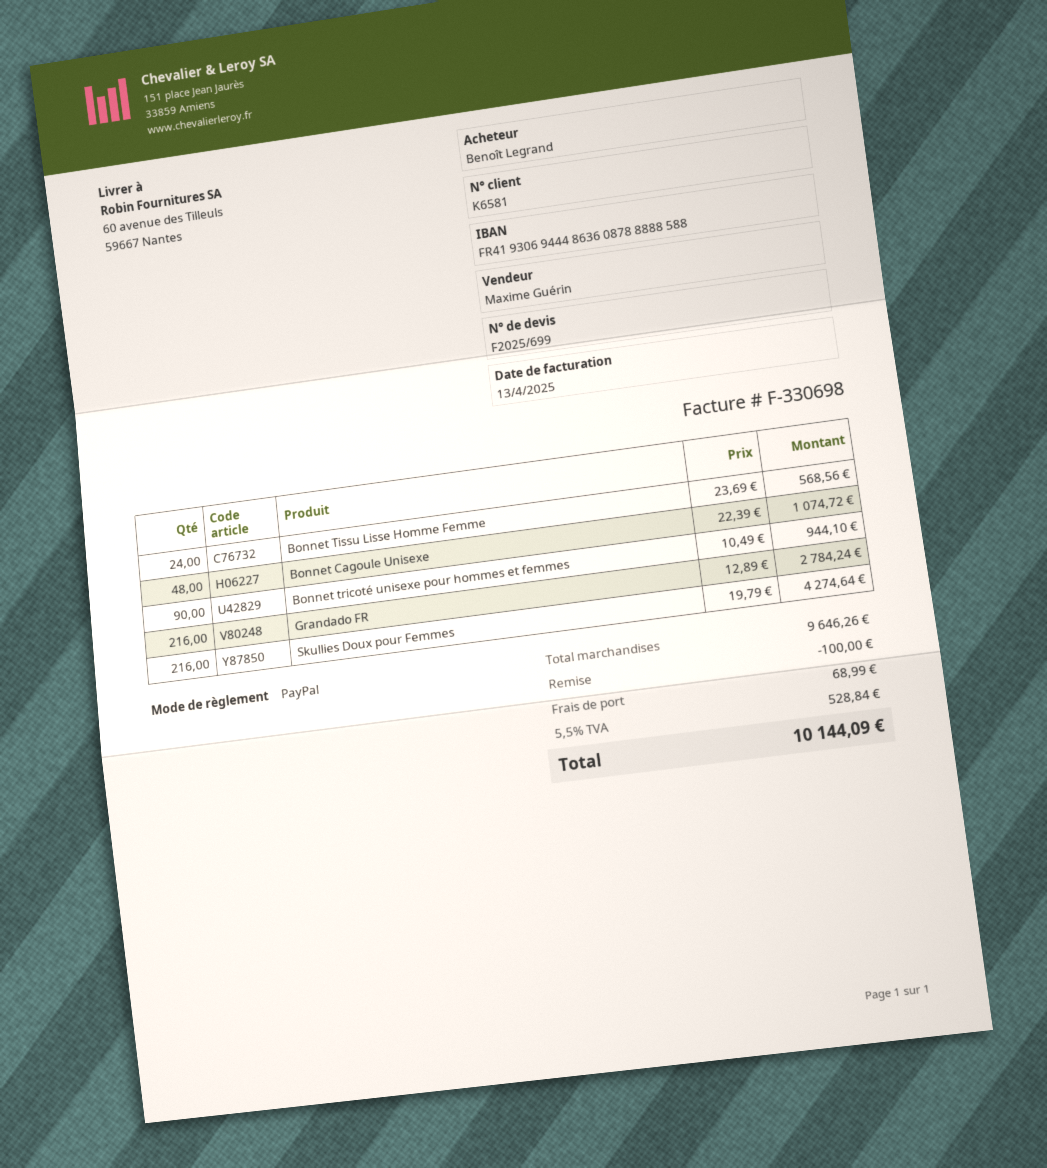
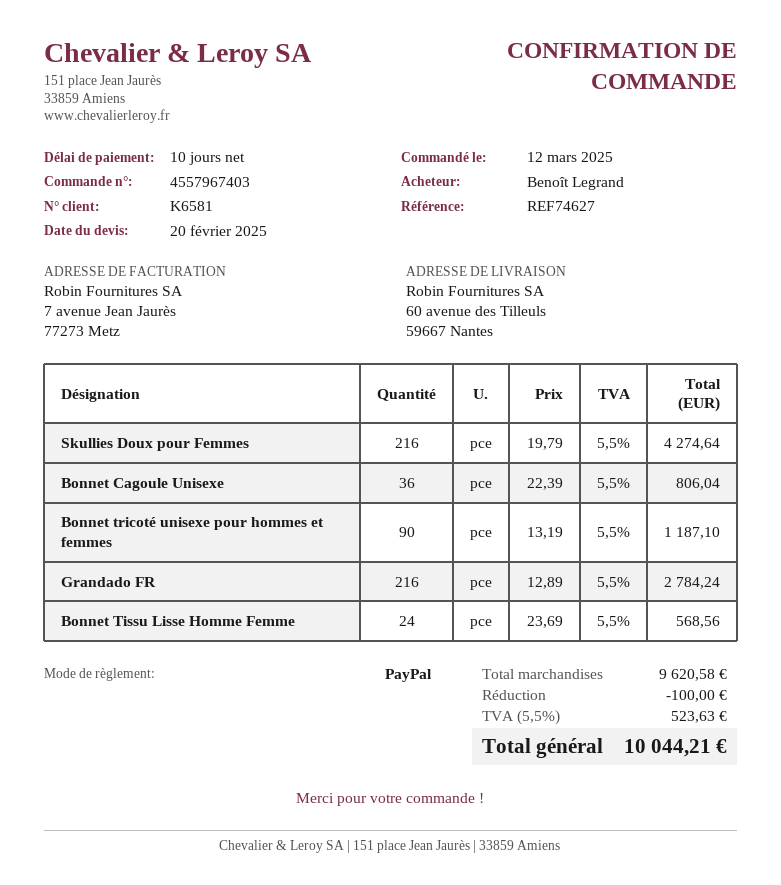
Bonnet Cagoule Unisexe: 48 x 22.39 = 1074.72 -> 36 x 22.39 = 806.04
Bonnet tricoté unisexe pour hommes et femmes: 90 x 10.49 = 944.10 -> 90 x 13.19 = 1187.10
subtotal: 9646.26 -> 9620.58
shipping: 68.99 -> none
tax: 5.5% = 528.84 -> 5.5% = 523.63
total: 10144.09 -> 10044.21

